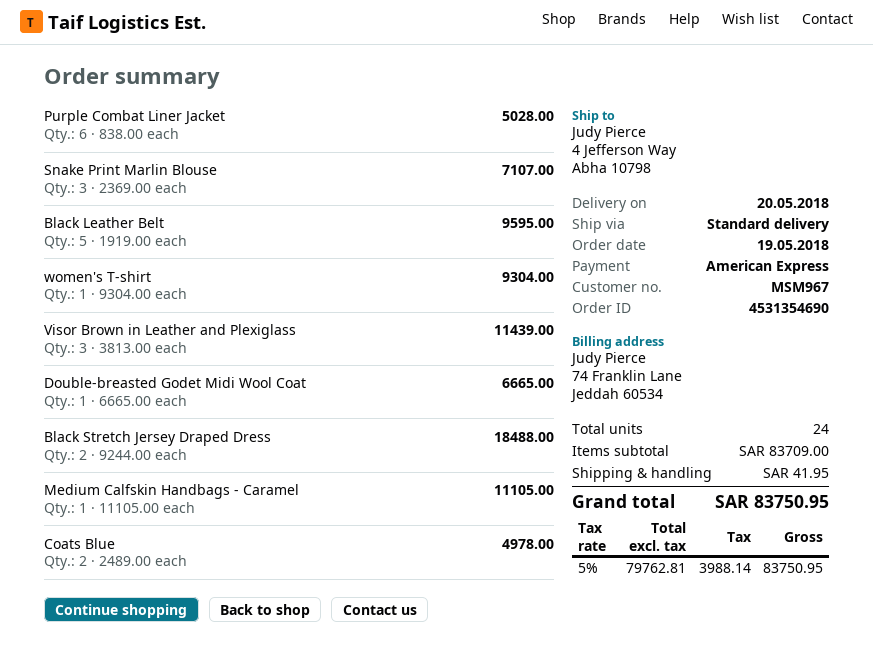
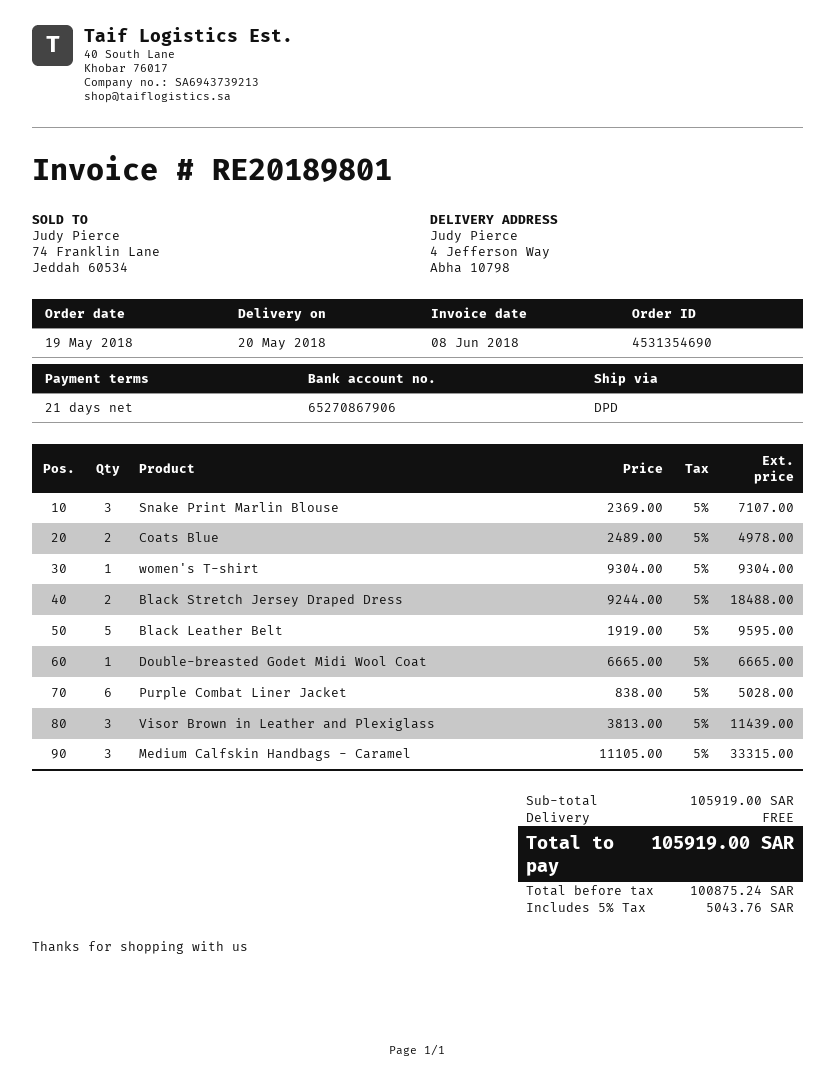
shipping method: standard -> DPD
Medium Calfskin Handbags - Caramel: 1 x 11105.00 = 11105.00 -> 3 x 11105.00 = 33315.00
subtotal: 83709.00 -> 105919.00
shipping: 41.95 -> 0.00
net: 79762.81 -> 100875.24
tax: 5% = 3988.14 -> 5% = 5043.76
total: 83750.95 -> 105919.00

